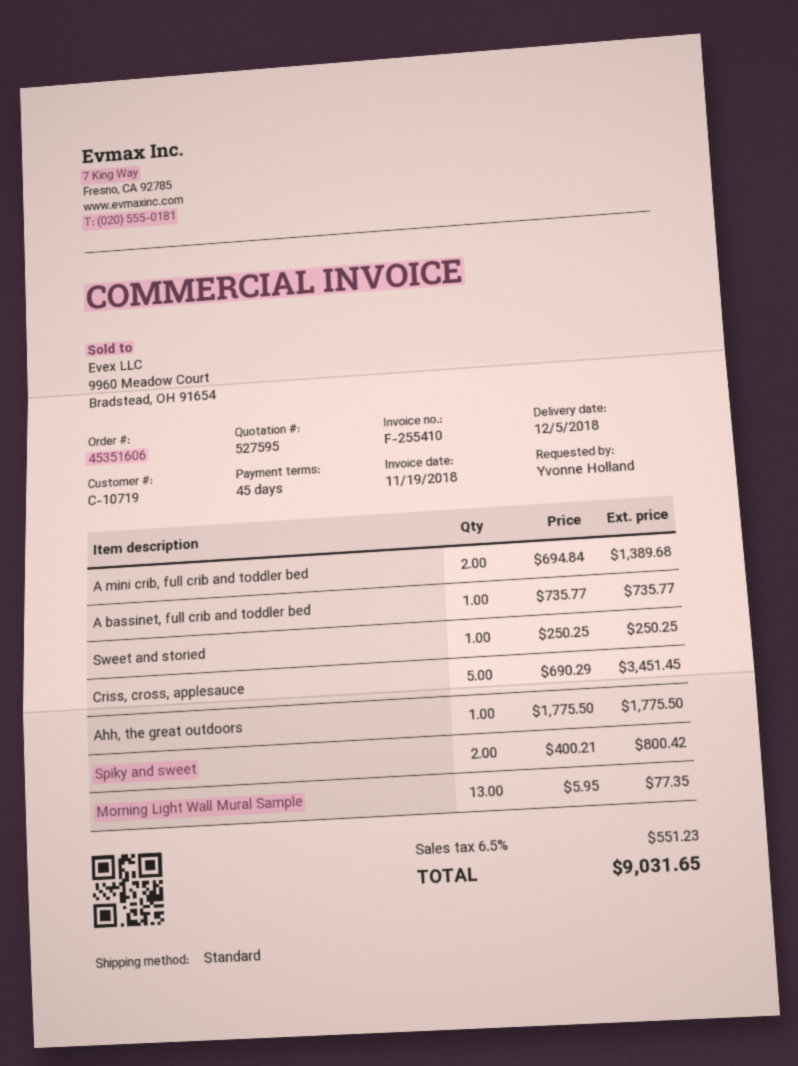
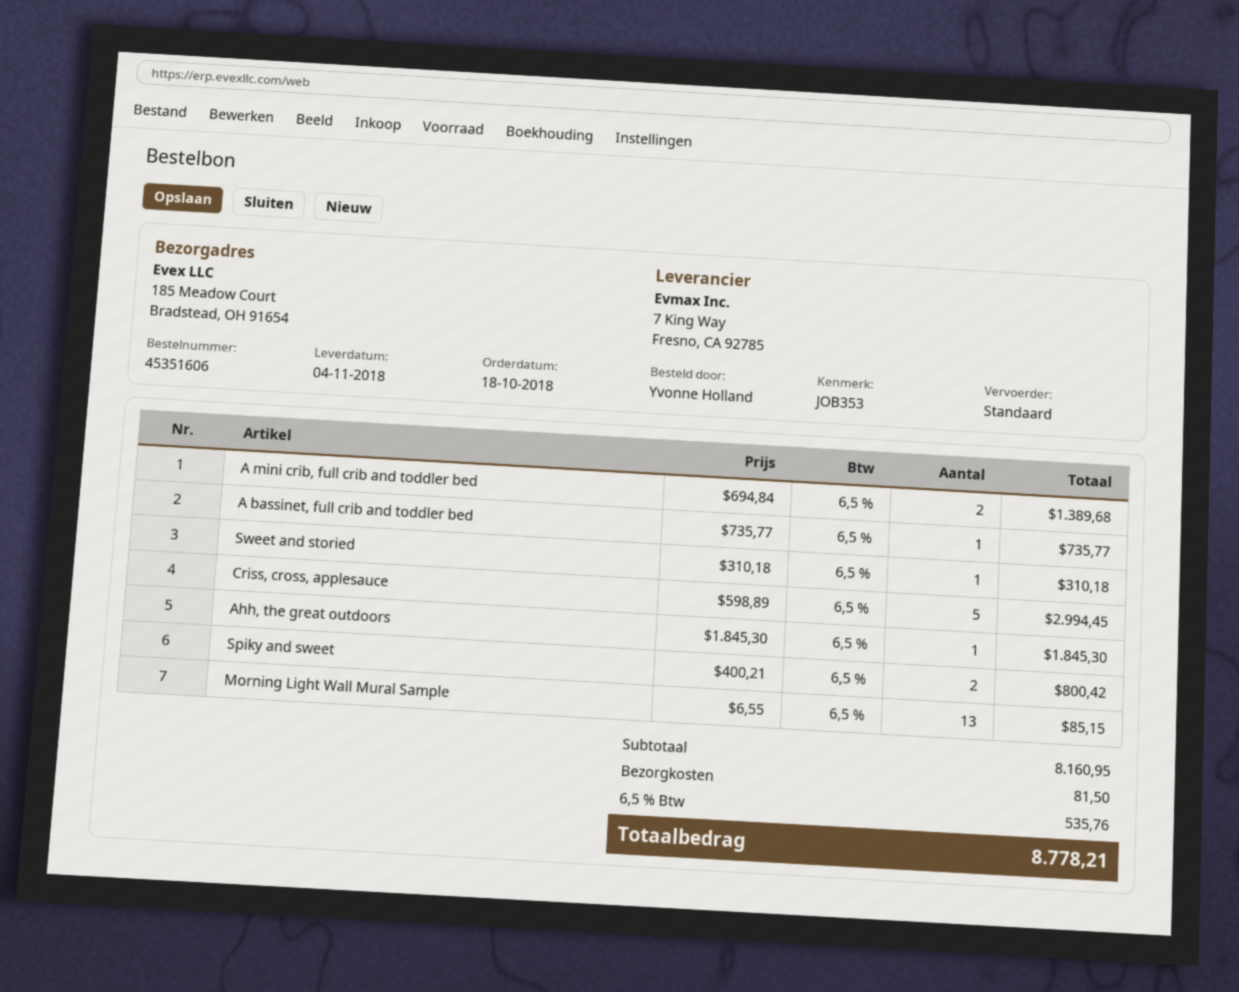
delivery date: 2018-12-05 -> 2018-11-04
Sweet and storied: 1 x 250.25 = 250.25 -> 1 x 310.18 = 310.18
Criss, cross, applesauce: 5 x 690.29 = 3451.45 -> 5 x 598.89 = 2994.45
Ahh, the great outdoors: 1 x 1775.50 = 1775.50 -> 1 x 1845.30 = 1845.30
Morning Light Wall Mural Sample: 13 x 5.95 = 77.35 -> 13 x 6.55 = 85.15
shipping: none -> 81.50
tax: 6.5% = 551.23 -> 6.5% = 535.76
total: 9031.65 -> 8778.21

